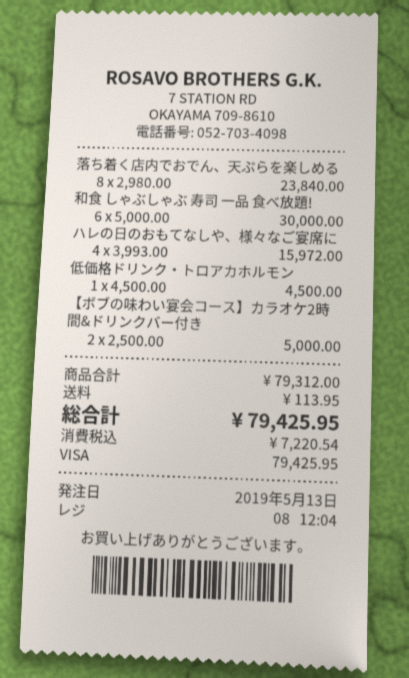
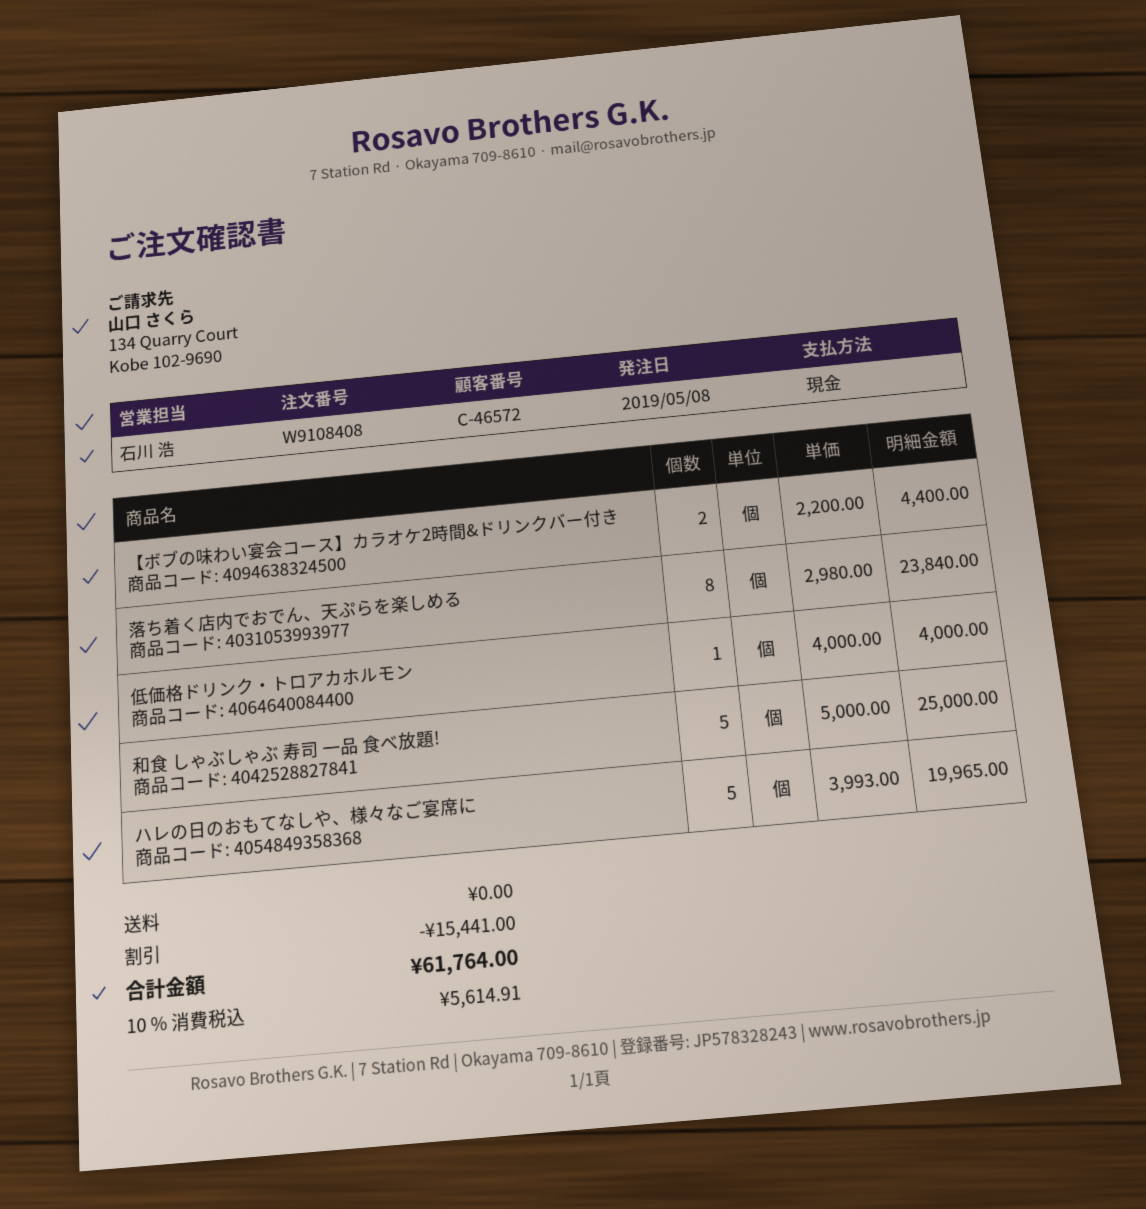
order date: 2019-05-13 -> 2019-05-08
payment method: Visa -> cash
和食 しゃぶしゃぶ 寿司 一品 食べ放題!: 6 x 5000.00 = 30000.00 -> 5 x 5000.00 = 25000.00
ハレの日のおもてなしや、様々なご宴席に: 4 x 3993.00 = 15972.00 -> 5 x 3993.00 = 19965.00
低価格ドリンク・トロアカホルモン: 1 x 4500.00 = 4500.00 -> 1 x 4000.00 = 4000.00
【ボブの味わい宴会コース】カラオケ2時間&ドリンクバー付き: 2 x 2500.00 = 5000.00 -> 2 x 2200.00 = 4400.00
discount: none -> 15441.00
shipping: 113.95 -> 0.00
tax: 7220.54 -> 5614.91
total: 79425.95 -> 61764.00

